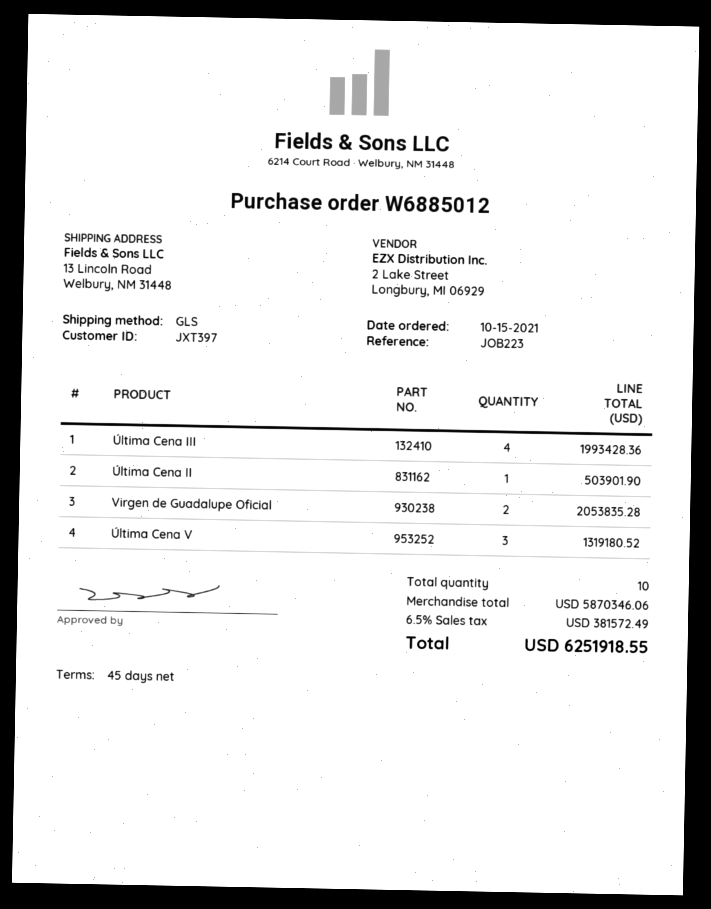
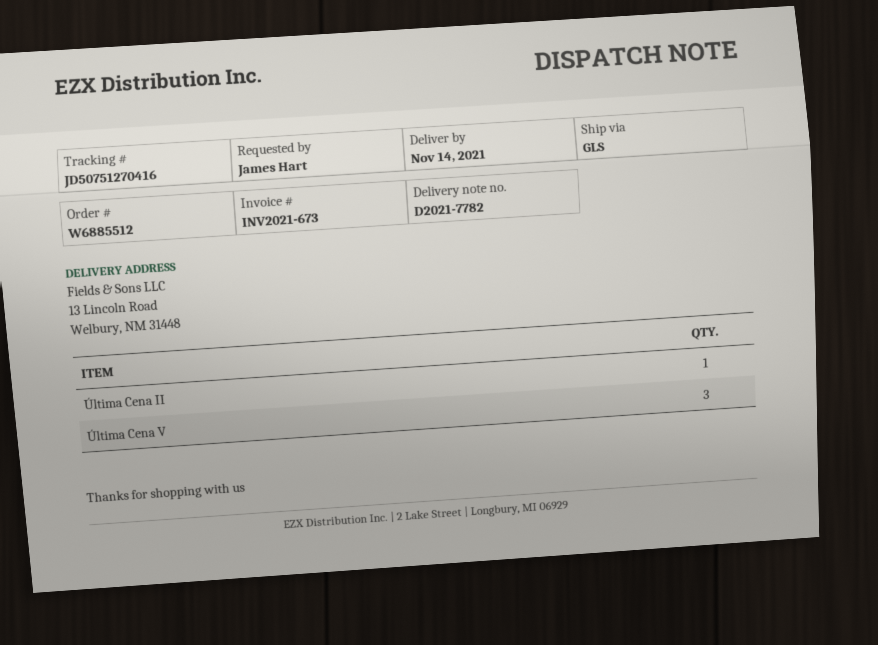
order number: W6885012 -> W6885512
Última Cena III: 4 -> none
Virgen de Guadalupe Oficial: 2 -> none

